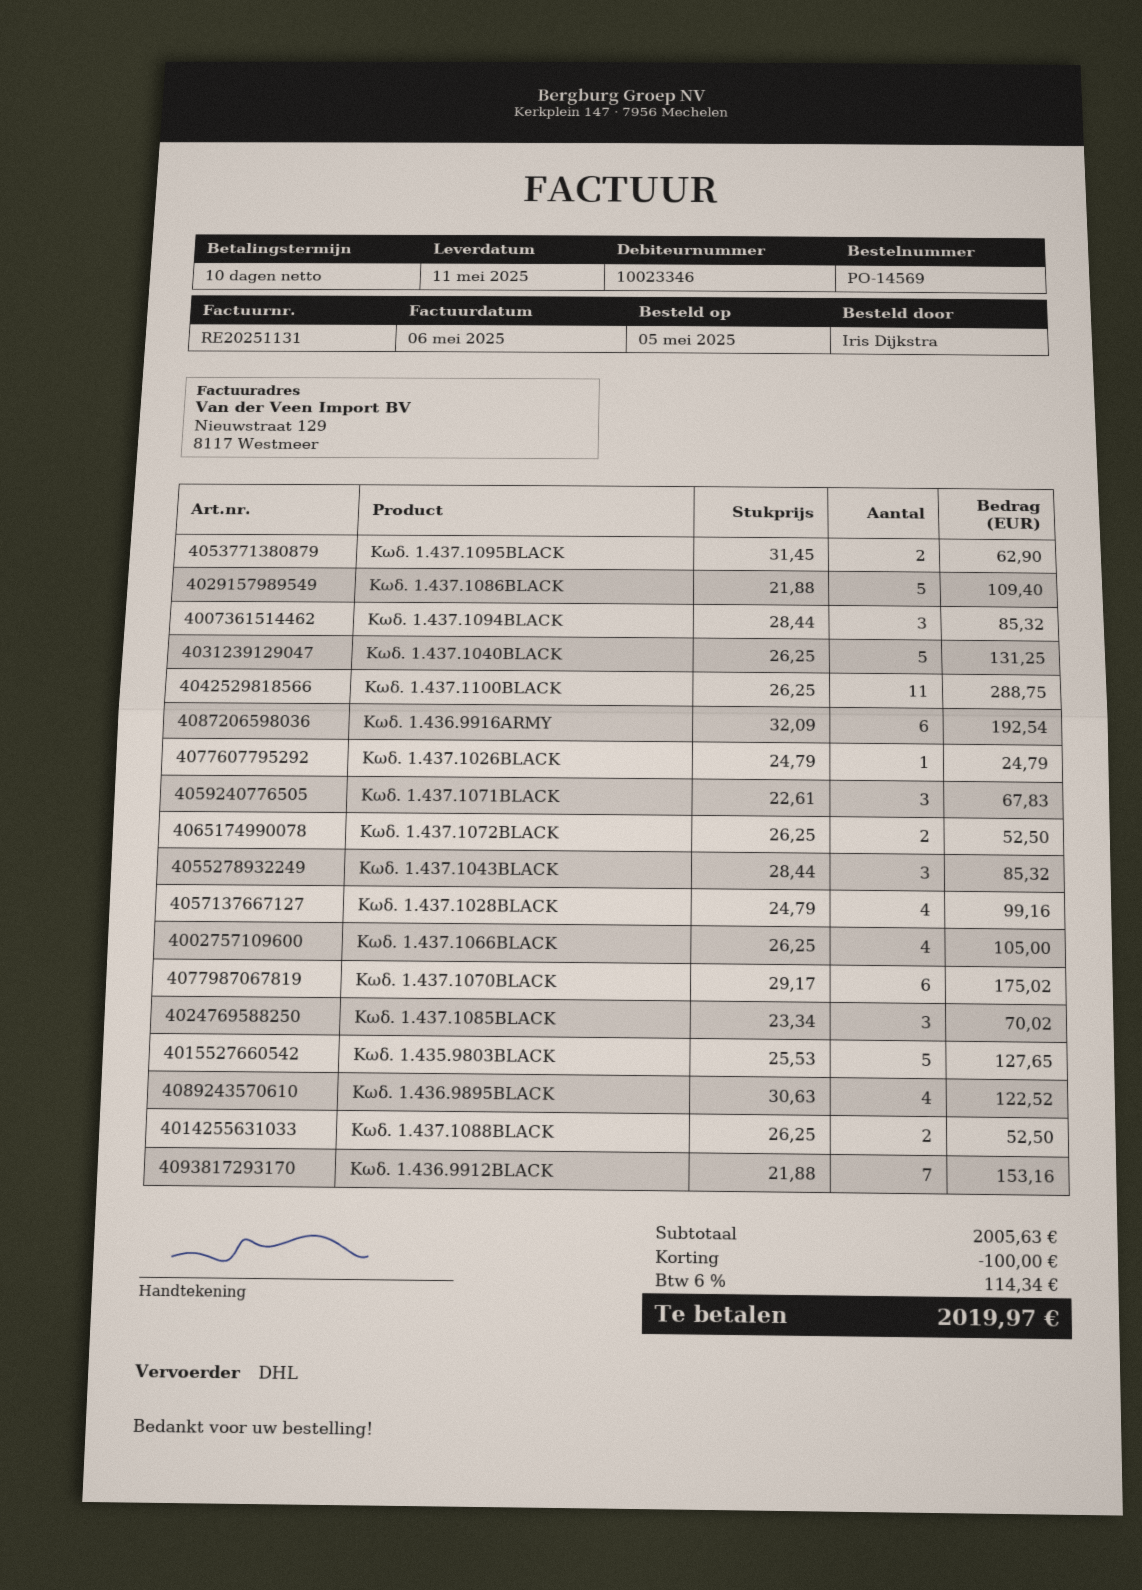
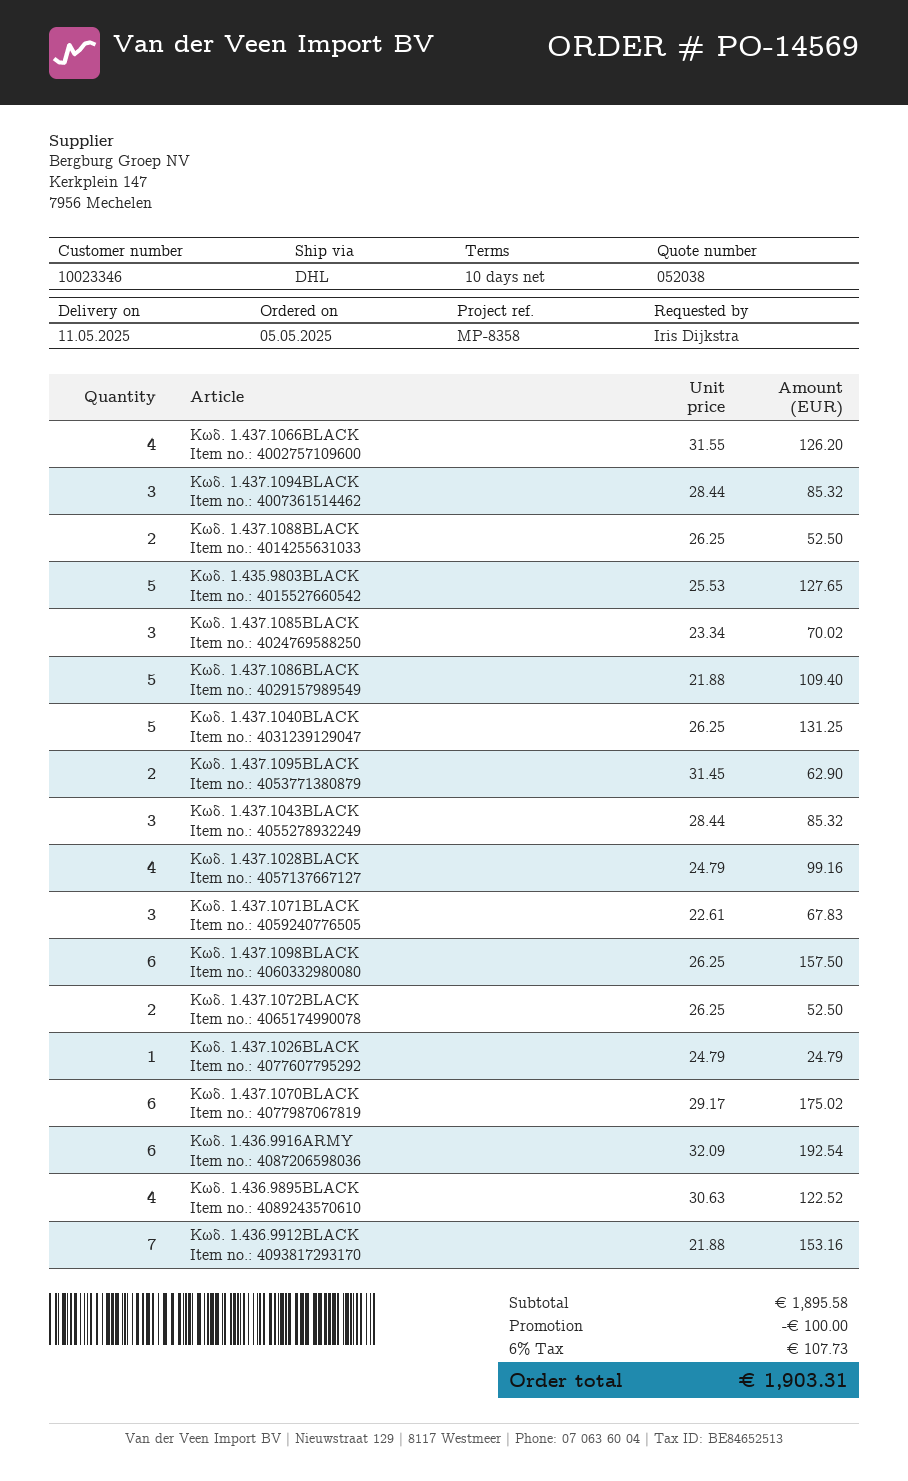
Κωδ. 1.437.1100BLACK: 11 x 26.25 = 288.75 -> none
Κωδ. 1.437.1066BLACK: 4 x 26.25 = 105.00 -> 4 x 31.55 = 126.20
Κωδ. 1.437.1098BLACK: none -> 6 x 26.25 = 157.50
subtotal: 2005.63 -> 1895.58
tax: 6% = 114.34 -> 6% = 107.73
total: 2019.97 -> 1903.31

